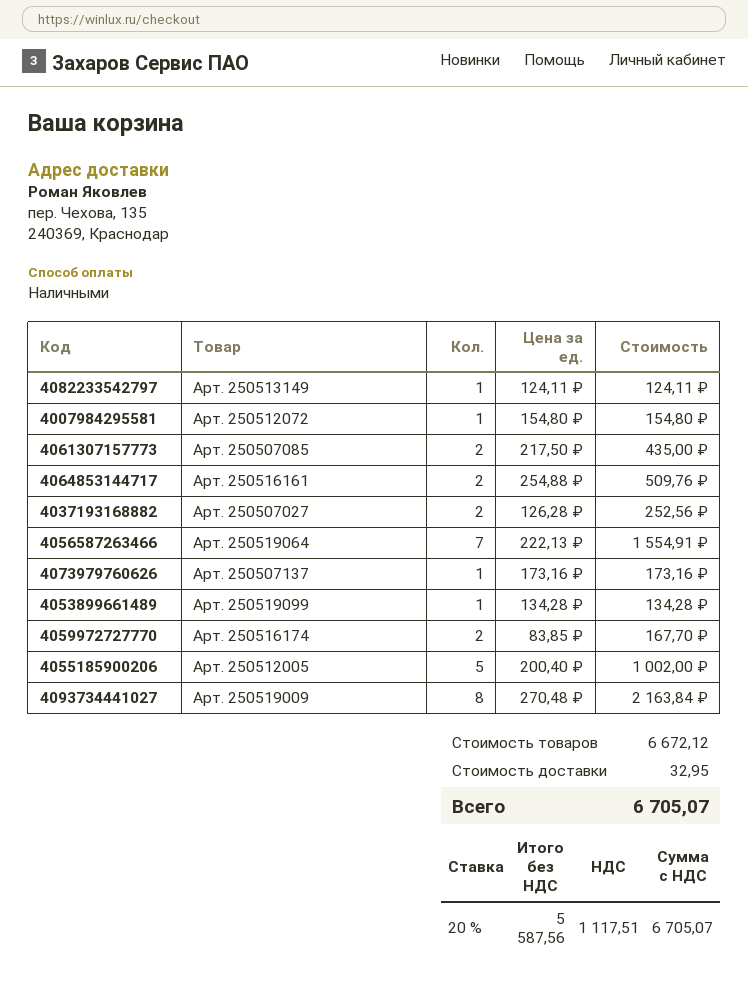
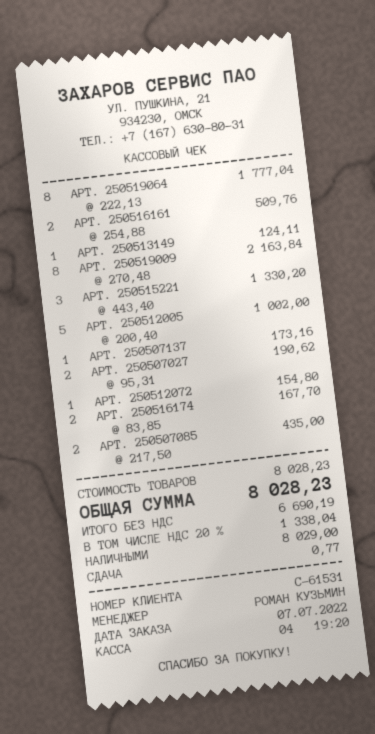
Арт. 250507027: 2 x 126.28 = 252.56 -> 2 x 95.31 = 190.62
Арт. 250519064: 7 x 222.13 = 1554.91 -> 8 x 222.13 = 1777.04
Арт. 250519099: 1 x 134.28 = 134.28 -> none
АРТ. 250515221: none -> 3 x 443.40 = 1330.20
subtotal: 6672.12 -> 8028.23
shipping: 32.95 -> none
net: 5587.56 -> 6690.19
tax: 20% = 1117.51 -> 20% = 1338.04
total: 6705.07 -> 8028.23

